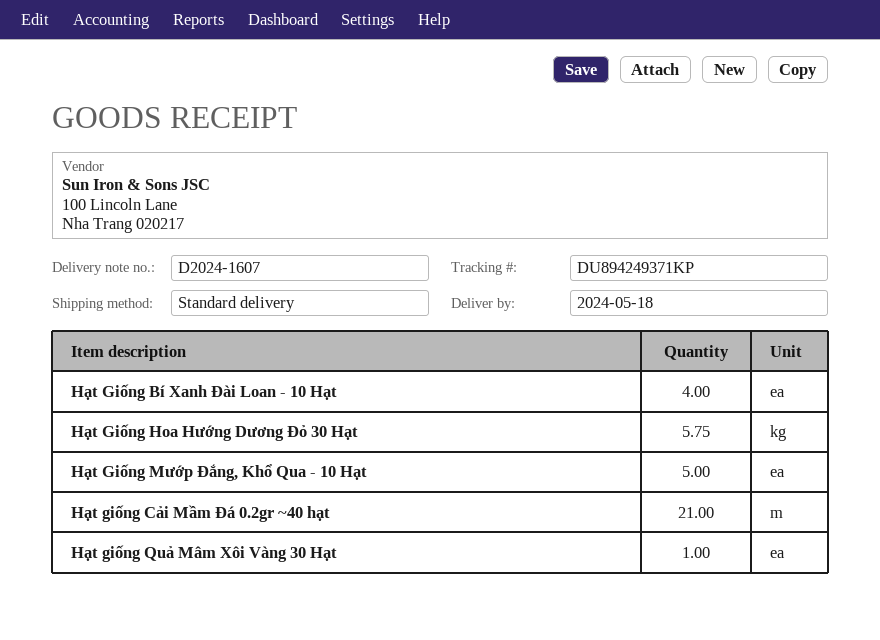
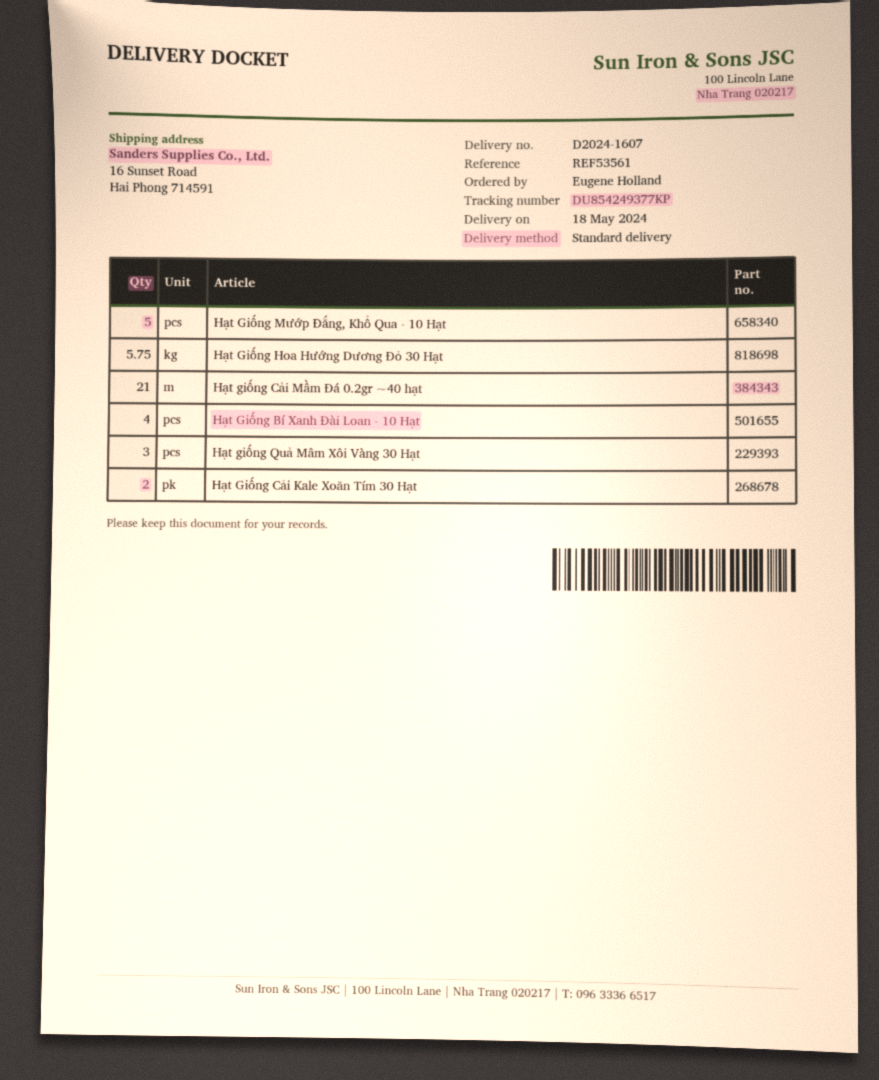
tracking number: DU894249371KP -> DU854249377KP
Hạt giống Quả Mâm Xôi Vàng 30 Hạt: 1 -> 3
Hạt Giống Cải Kale Xoăn Tím 30 Hạt: none -> 2

